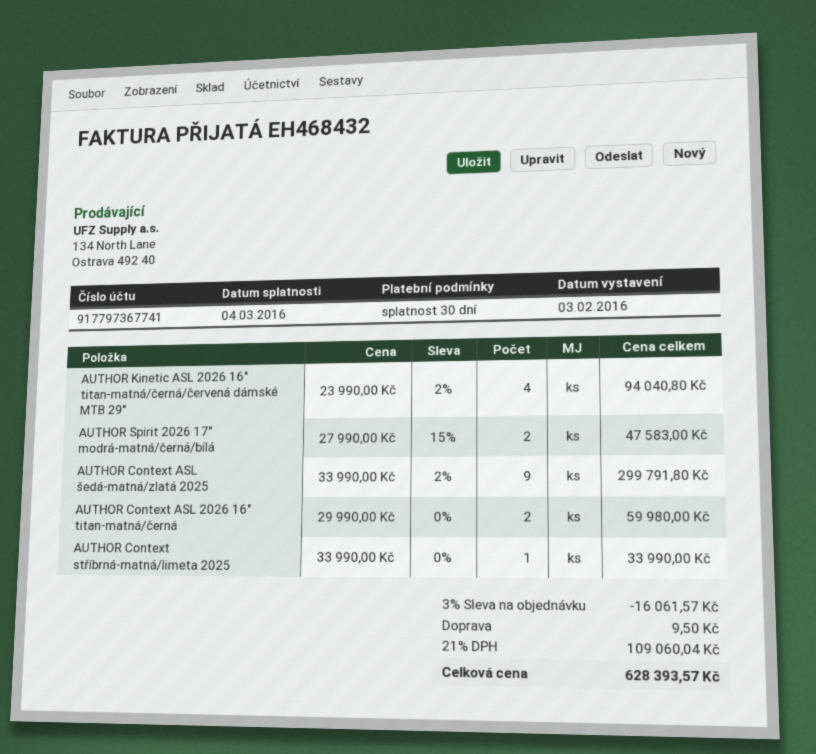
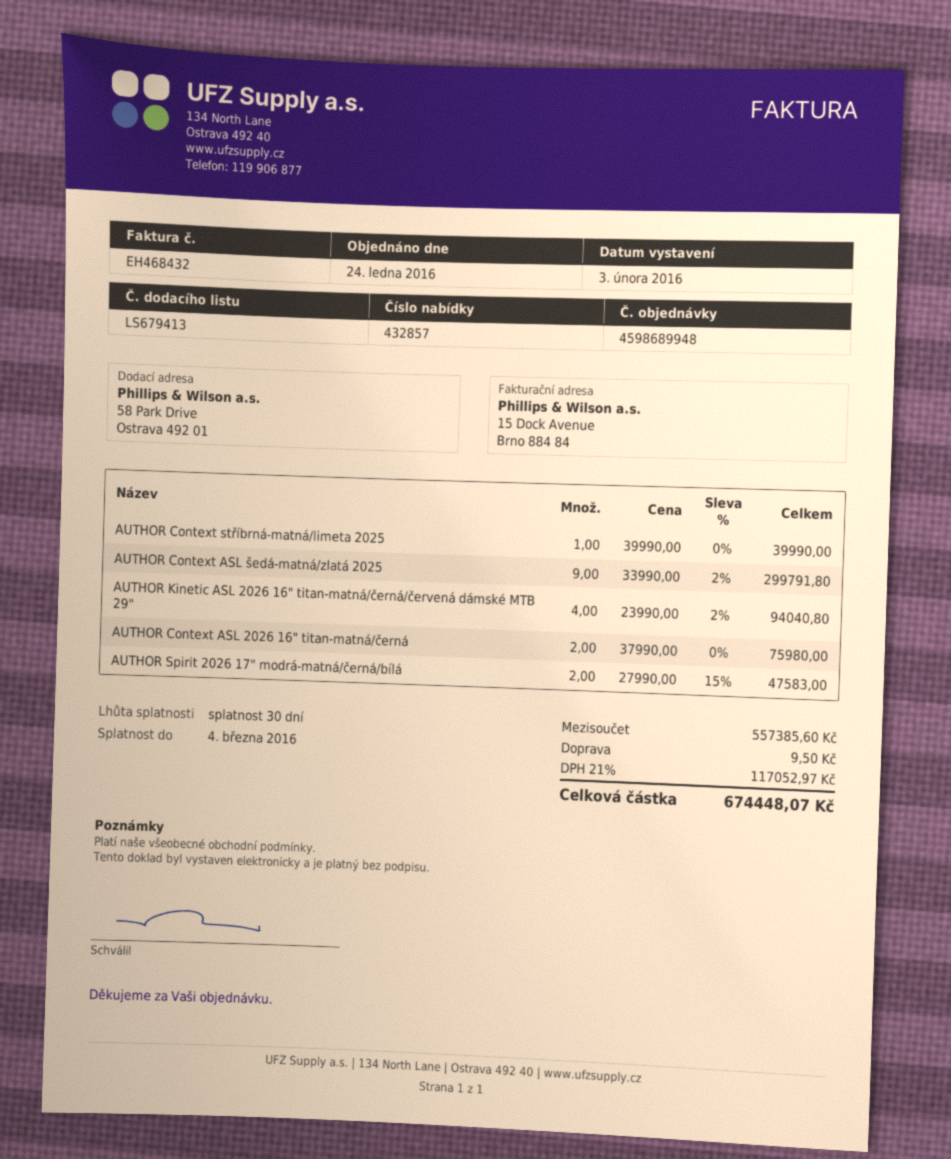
AUTHOR Context ASL 2026 16" titan-matná/černá: 2 x 29990.00 = 59980.00 -> 2 x 37990.00 = 75980.00
AUTHOR Context stříbrná-matná/limeta 2025: 1 x 33990.00 = 33990.00 -> 1 x 39990.00 = 39990.00
discount: 3% = 16061.57 -> none
tax: 21% = 109060.04 -> 21% = 117052.97
total: 628393.57 -> 674448.07

